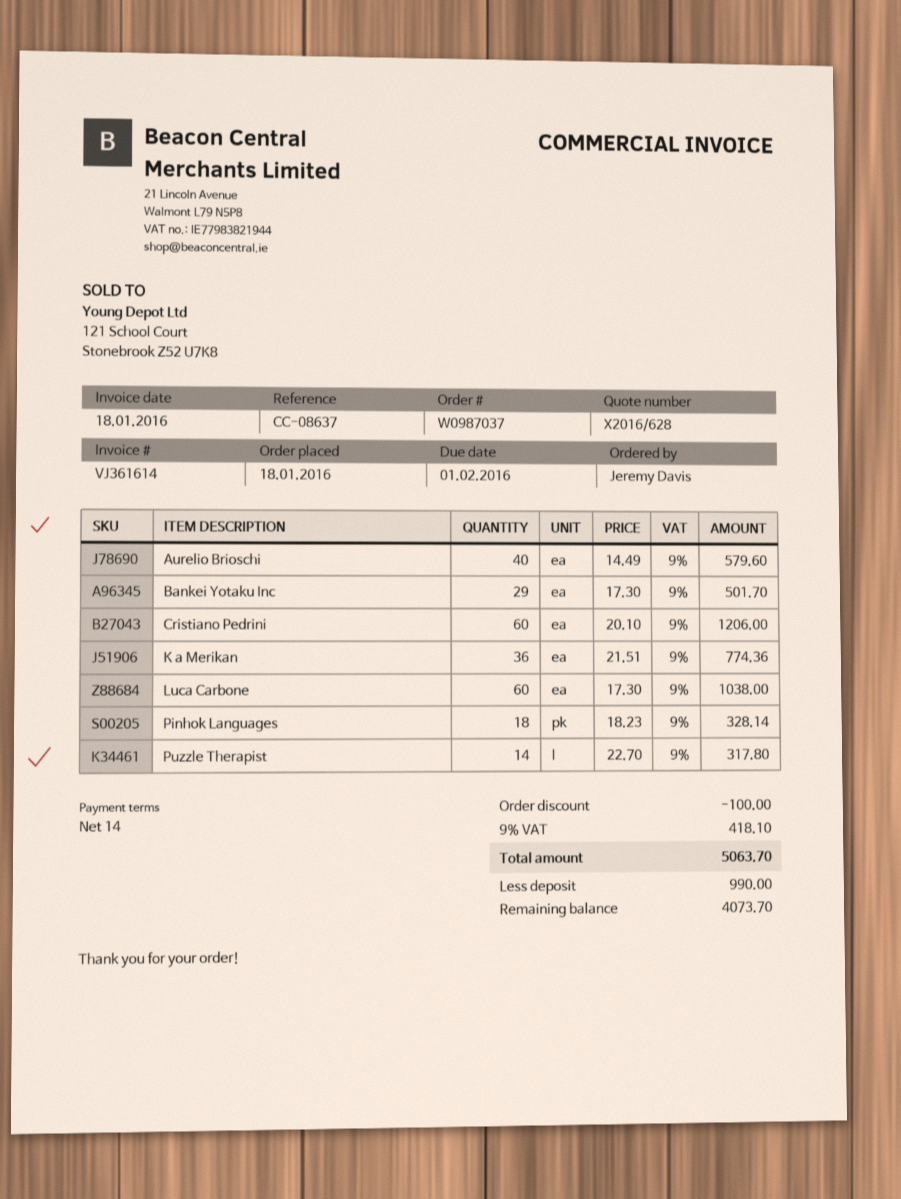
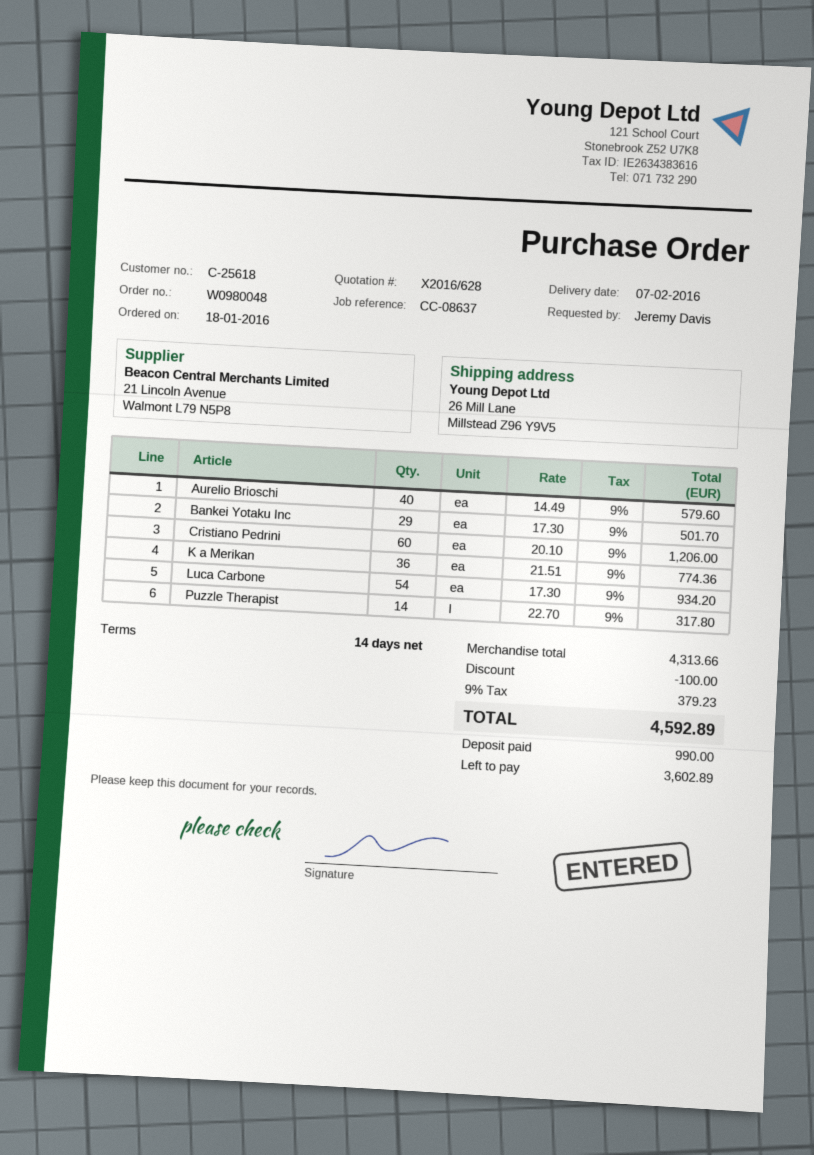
order number: W0987037 -> W0980048
Luca Carbone: 60 x 17.30 = 1038.00 -> 54 x 17.30 = 934.20
Pinhok Languages: 18 x 18.23 = 328.14 -> none
tax: 9% = 418.10 -> 9% = 379.23
total: 5063.70 -> 4592.89
balance: 4073.70 -> 3602.89

